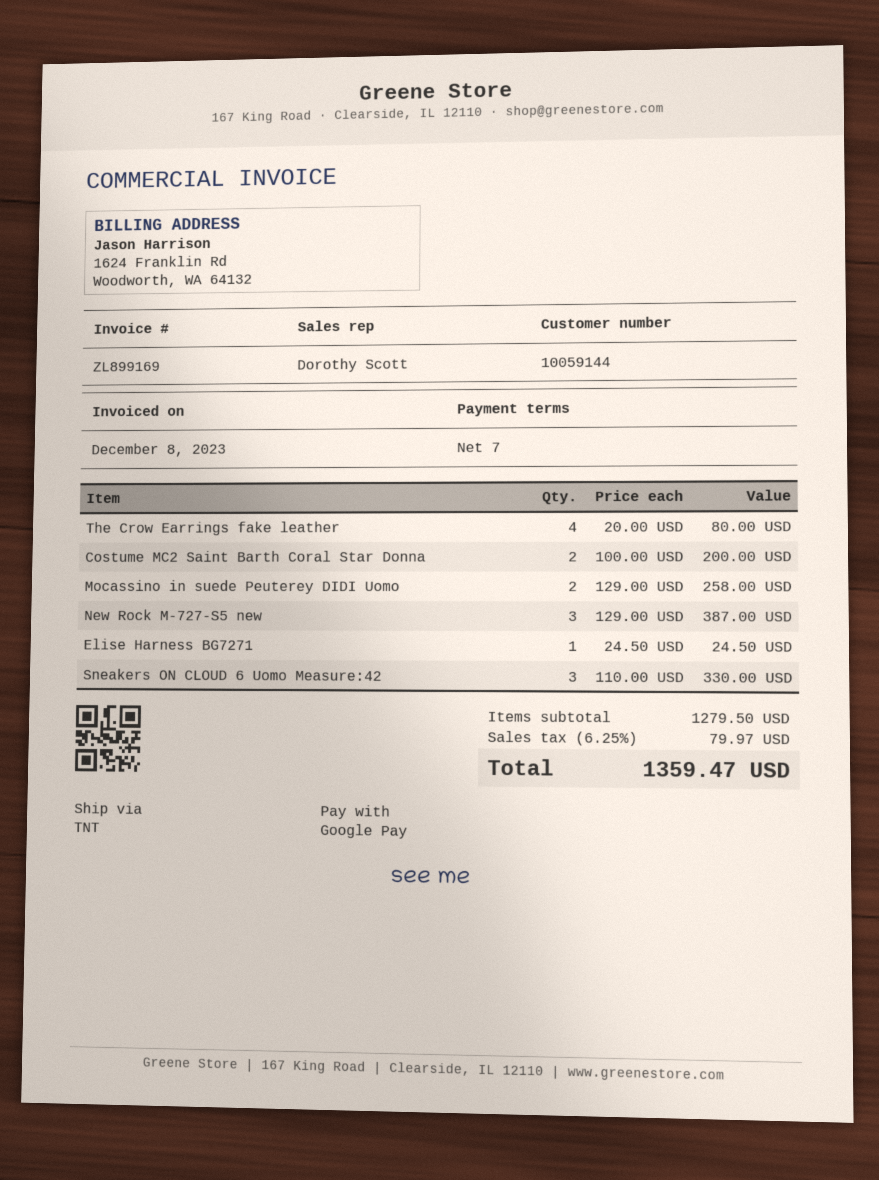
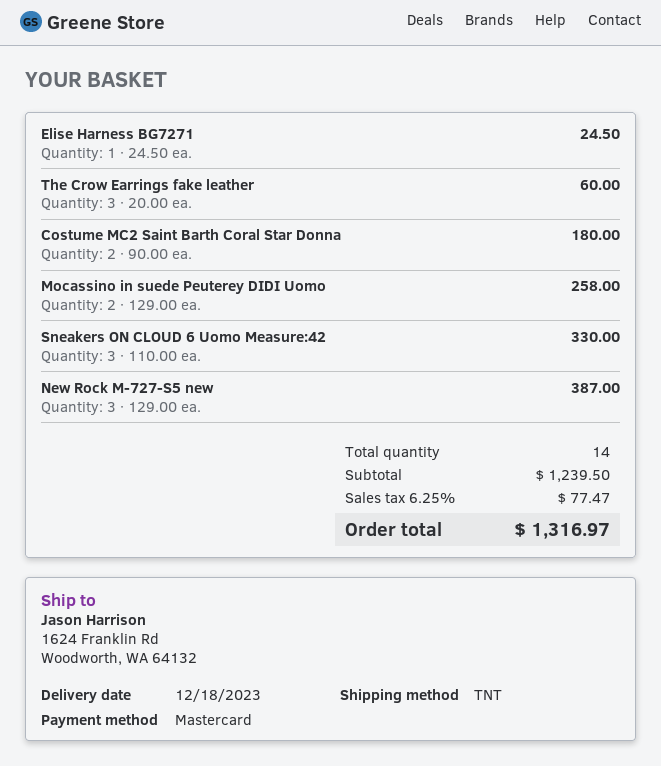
payment method: Google Pay -> Mastercard
The Crow Earrings fake leather: 4 x 20.00 = 80.00 -> 3 x 20.00 = 60.00
Costume MC2 Saint Barth Coral Star Donna: 2 x 100.00 = 200.00 -> 2 x 90.00 = 180.00
subtotal: 1279.50 -> 1239.50
tax: 6.25% = 79.97 -> 6.25% = 77.47
total: 1359.47 -> 1316.97

